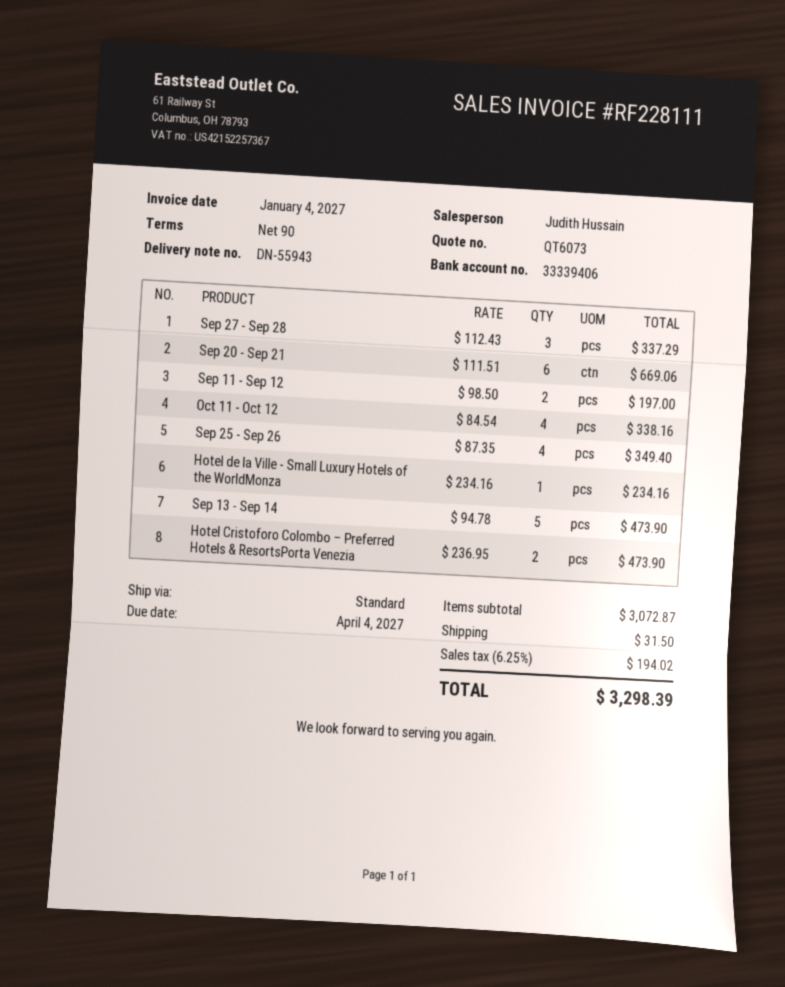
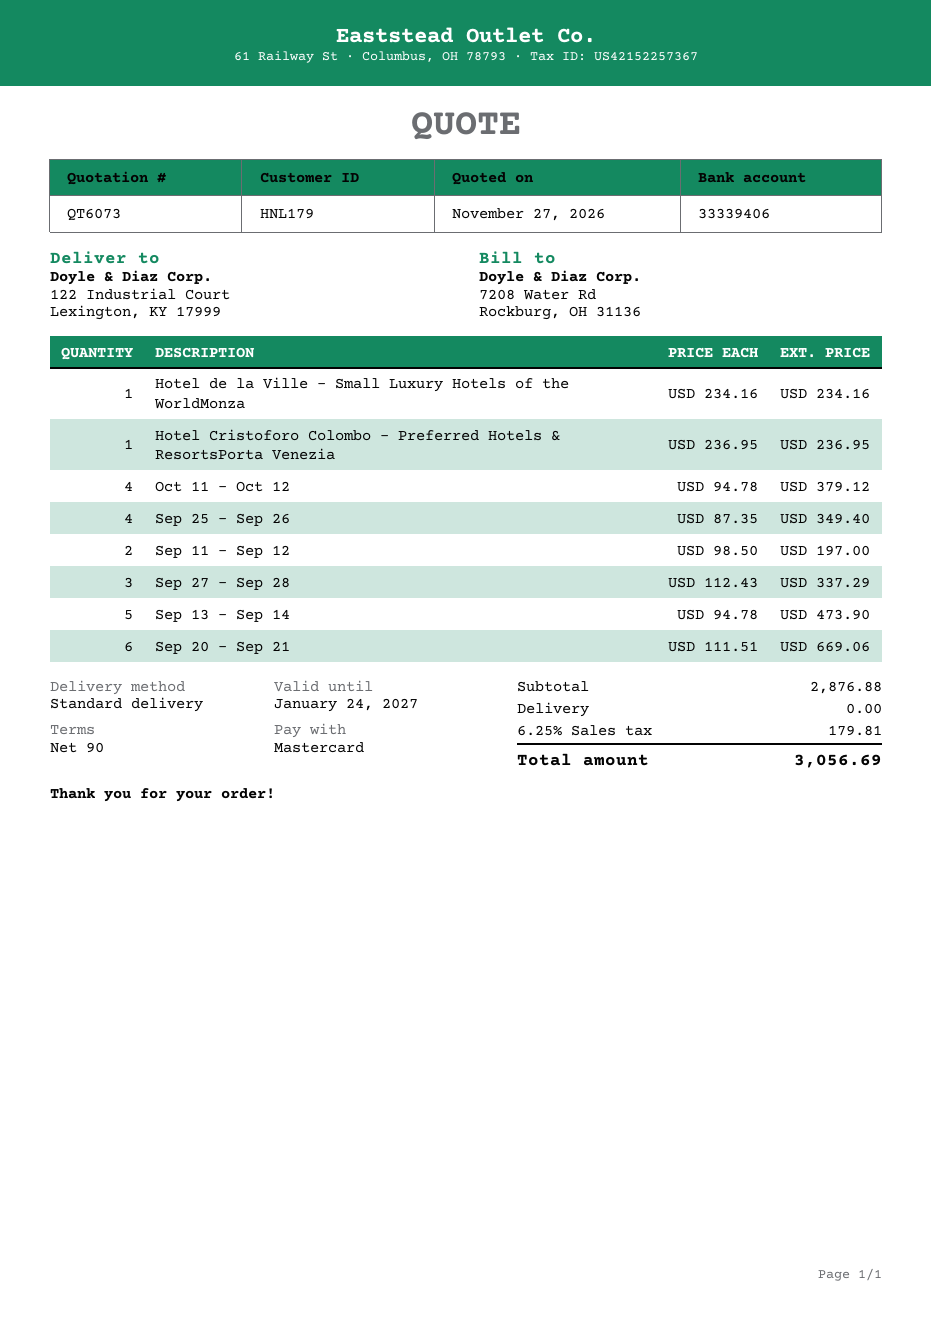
Oct 11 - Oct 12: 4 x 84.54 = 338.16 -> 4 x 94.78 = 379.12
Hotel Cristoforo Colombo – Preferred Hotels & ResortsPorta Venezia: 2 x 236.95 = 473.90 -> 1 x 236.95 = 236.95
subtotal: 3072.87 -> 2876.88
shipping: 31.50 -> 0.00
tax: 6.25% = 194.02 -> 6.25% = 179.81
total: 3298.39 -> 3056.69

